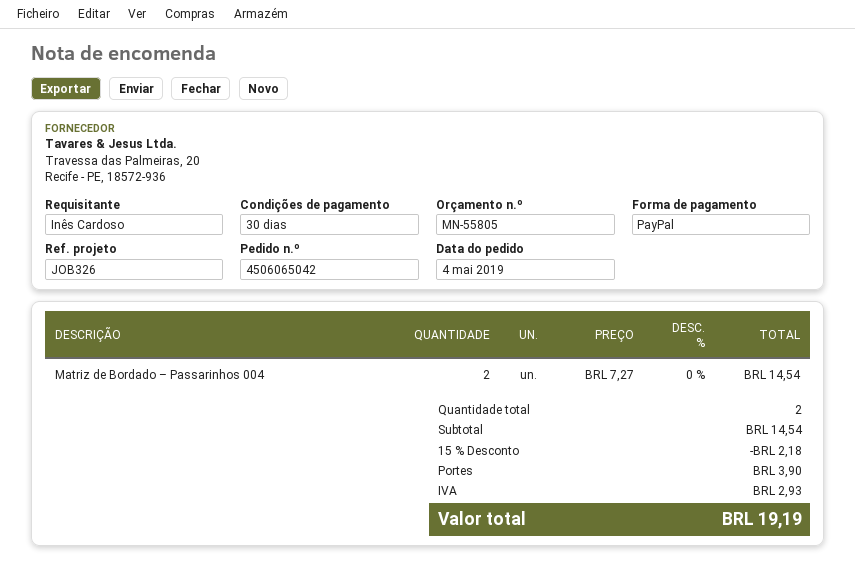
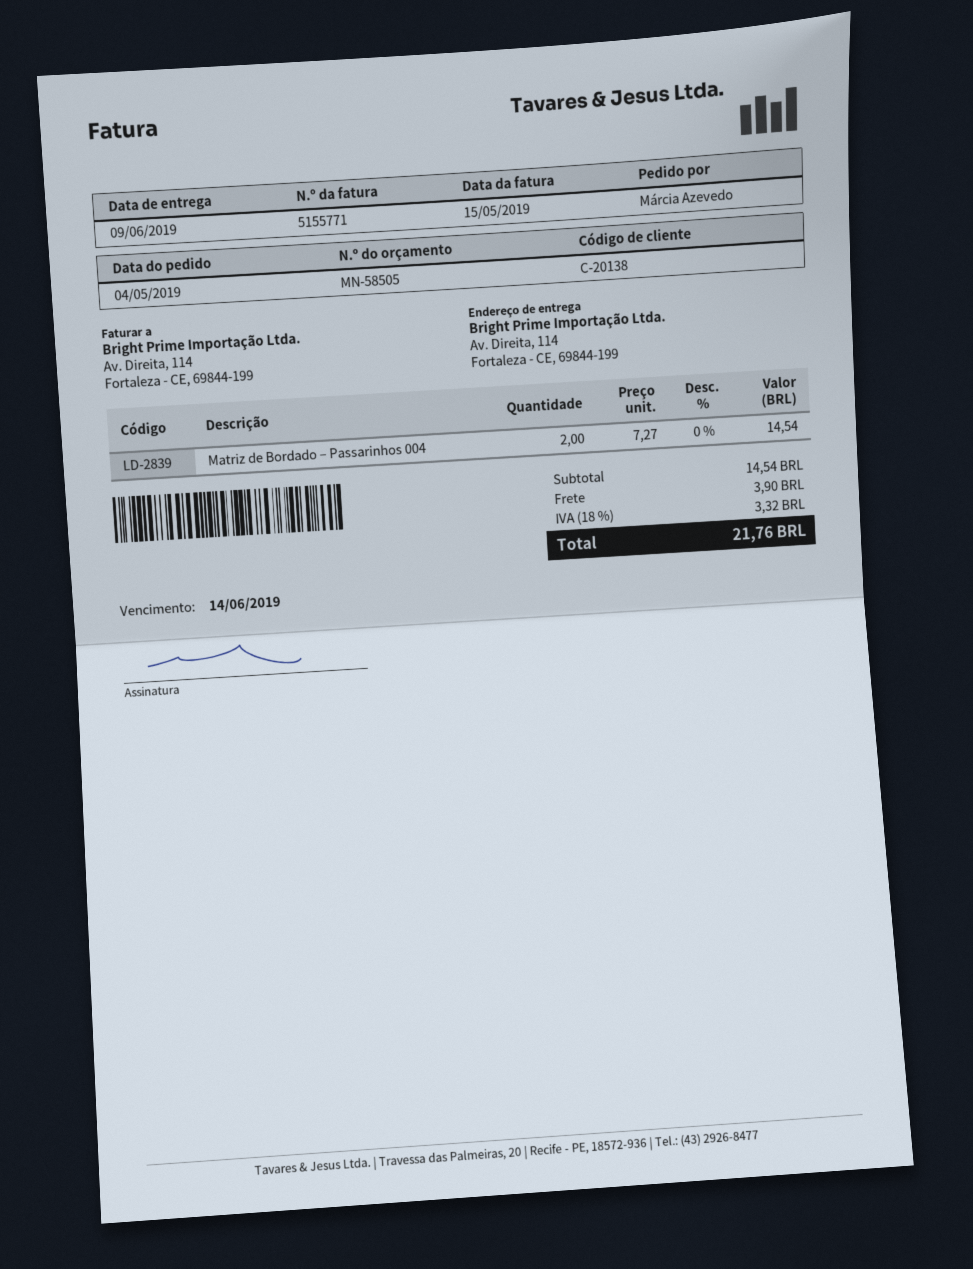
quote number: MN-55805 -> MN-58505
ordered by: Inês Cardoso -> Márcia Azevedo
discount: 15% = 2.18 -> none
tax: 2.93 -> 3.32
total: 19.19 -> 21.76

